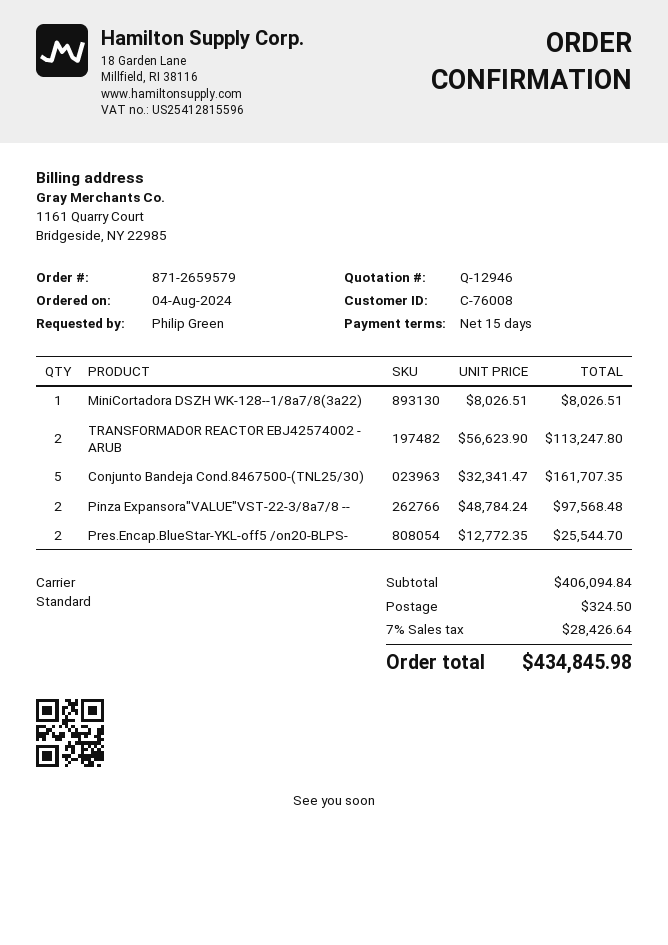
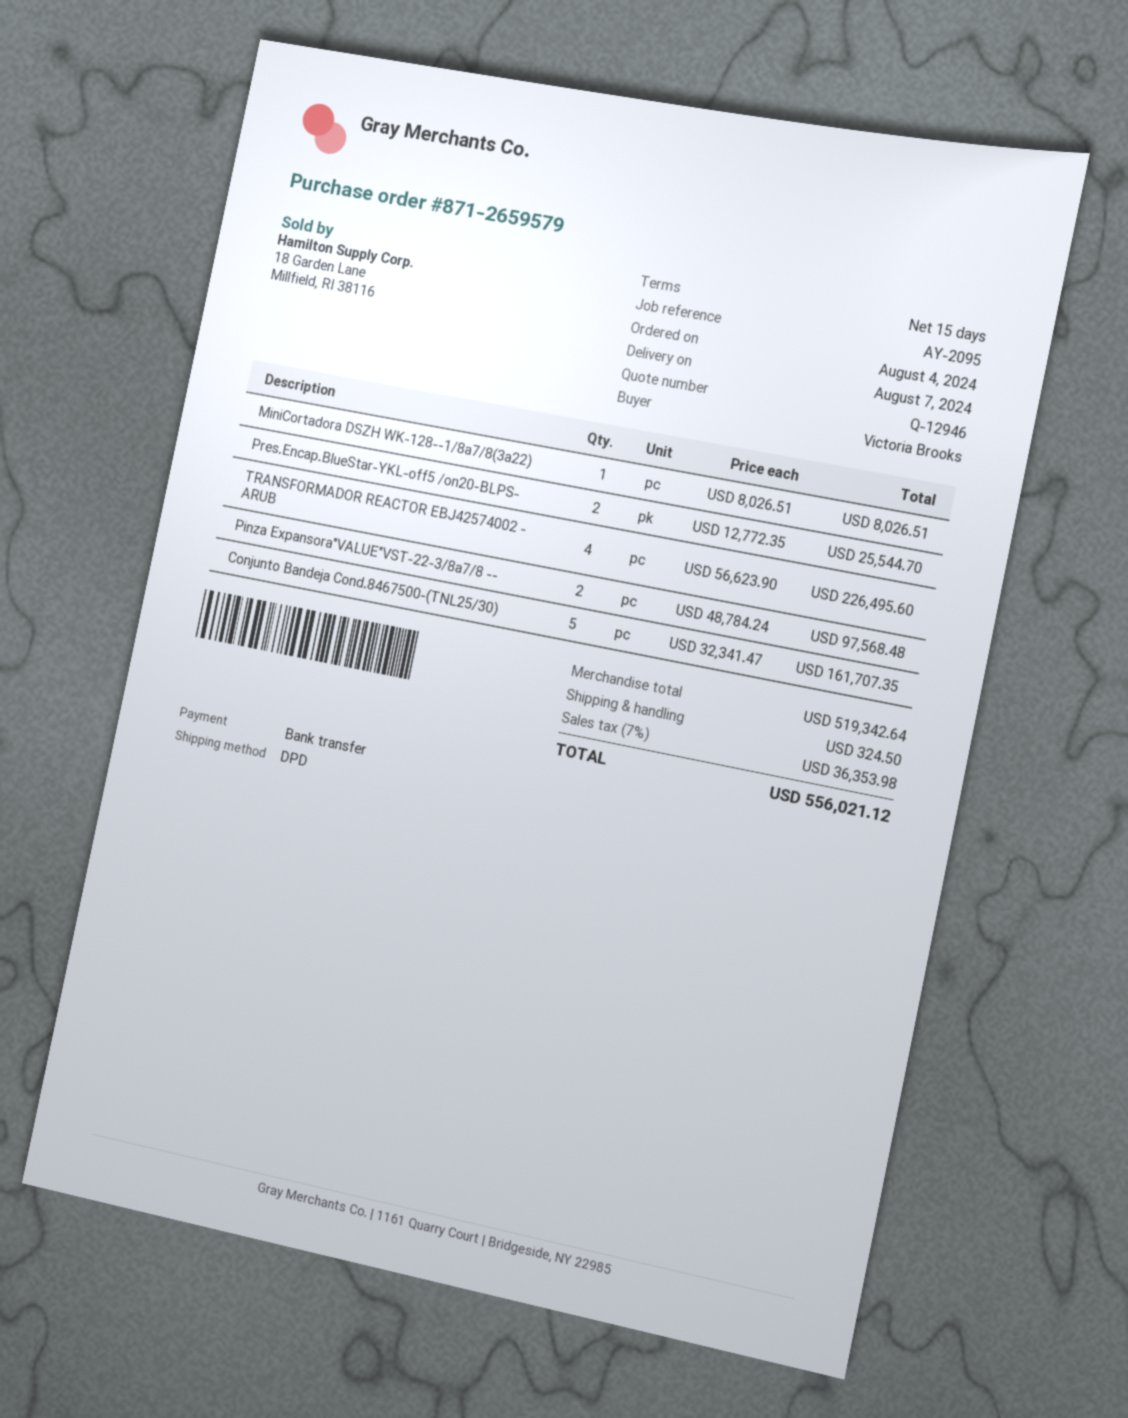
ordered by: Philip Green -> Victoria Brooks
shipping method: standard -> DPD
TRANSFORMADOR REACTOR EBJ42574002 - ARUB: 2 x 56623.90 = 113247.80 -> 4 x 56623.90 = 226495.60
subtotal: 406094.84 -> 519342.64
tax: 7% = 28426.64 -> 7% = 36353.98
total: 434845.98 -> 556021.12

